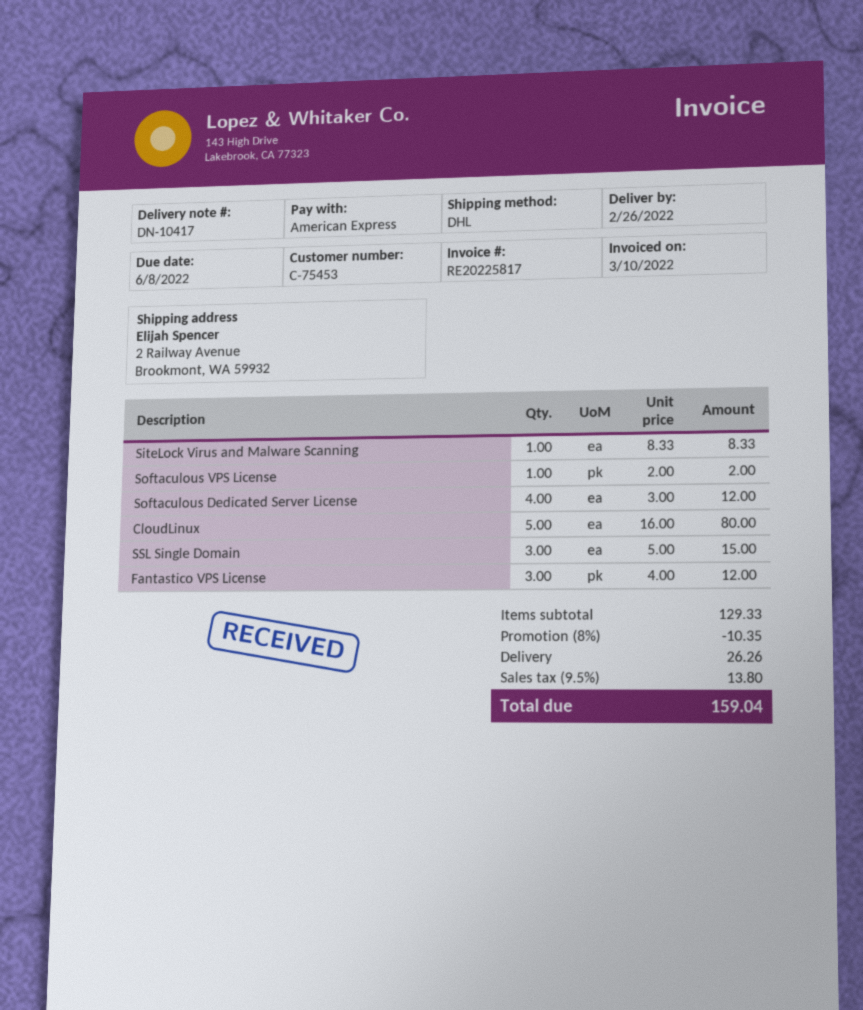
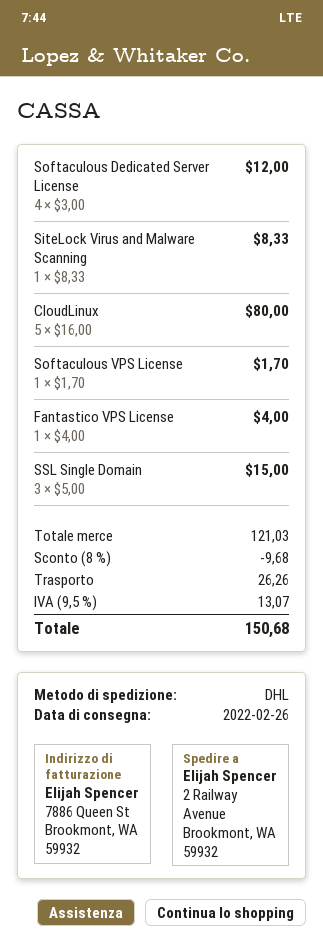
Softaculous VPS License: 1 x 2.00 = 2.00 -> 1 x 1.70 = 1.70
Fantastico VPS License: 3 x 4.00 = 12.00 -> 1 x 4.00 = 4.00
subtotal: 129.33 -> 121.03
discount: 8% = 10.35 -> 8% = 9.68
tax: 9.5% = 13.80 -> 9.5% = 13.07
total: 159.04 -> 150.68

